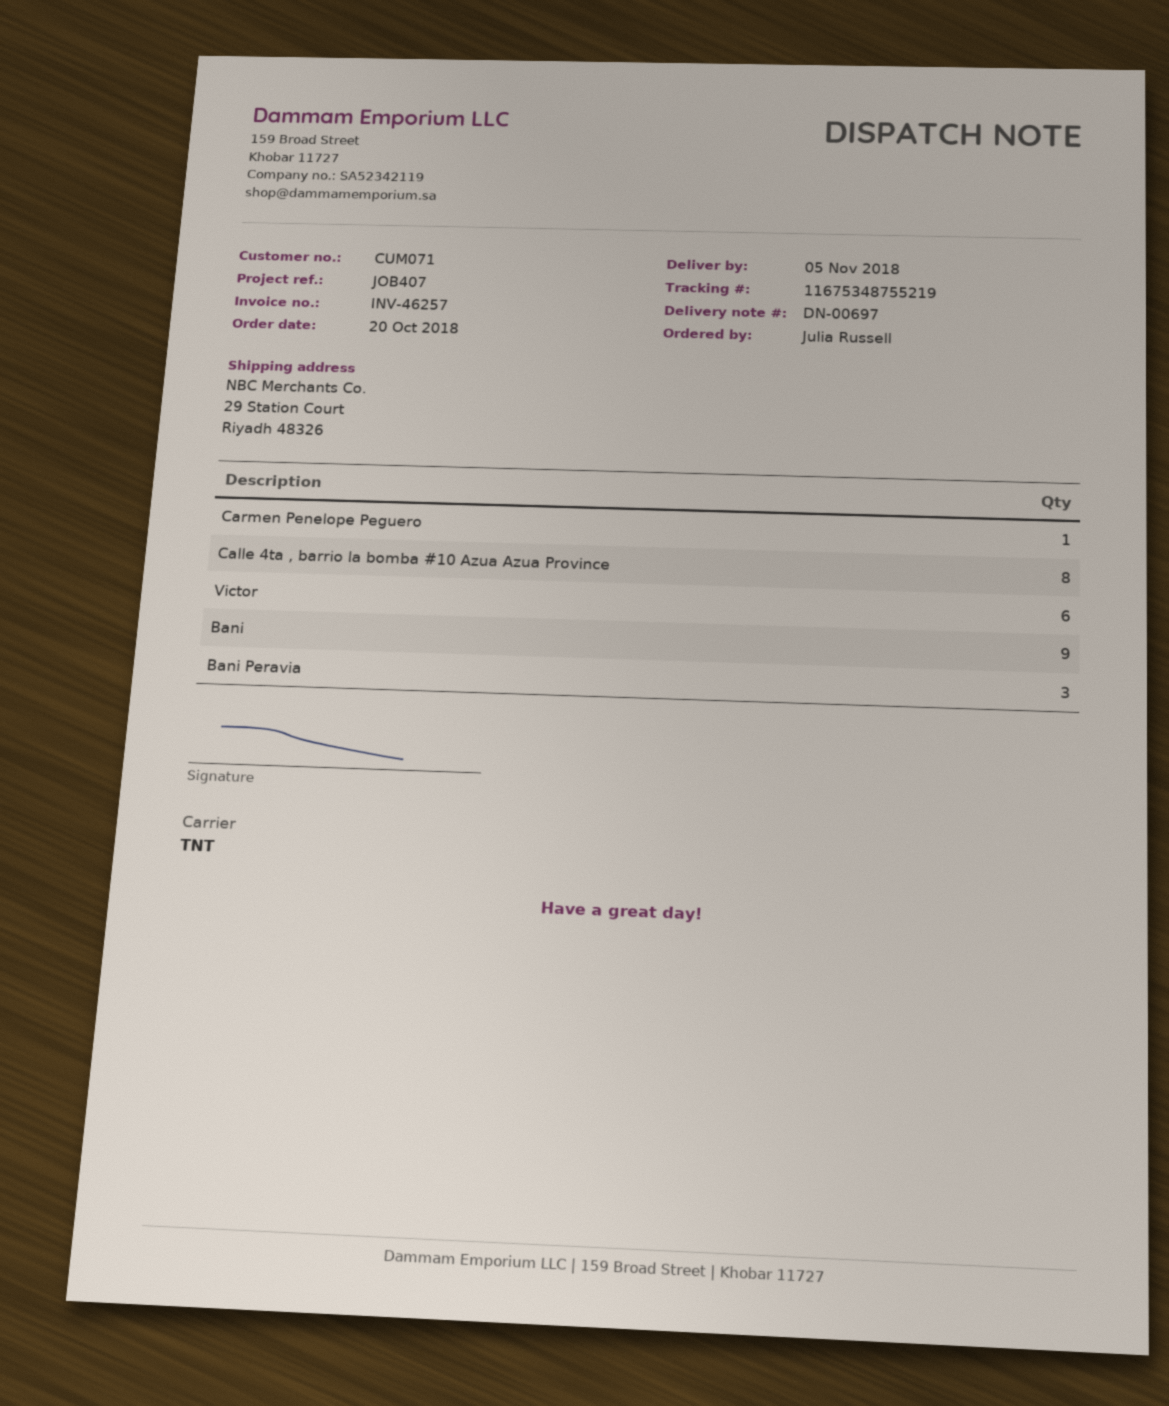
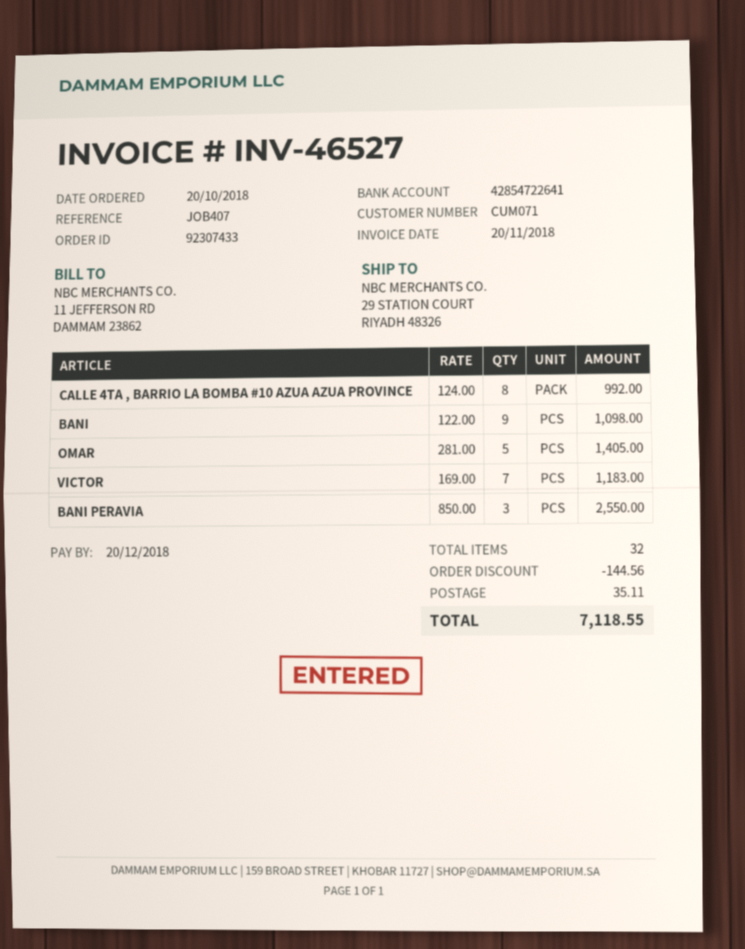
invoice number: INV-46257 -> INV-46527
Carmen Penelope Peguero: 1 -> none
Victor: 6 -> 7
OMAR: none -> 5

